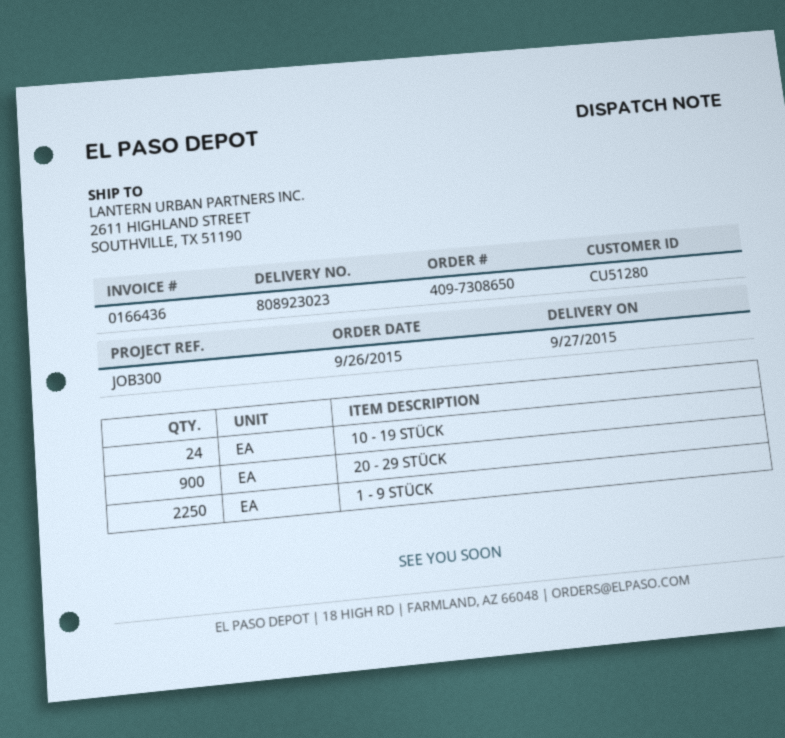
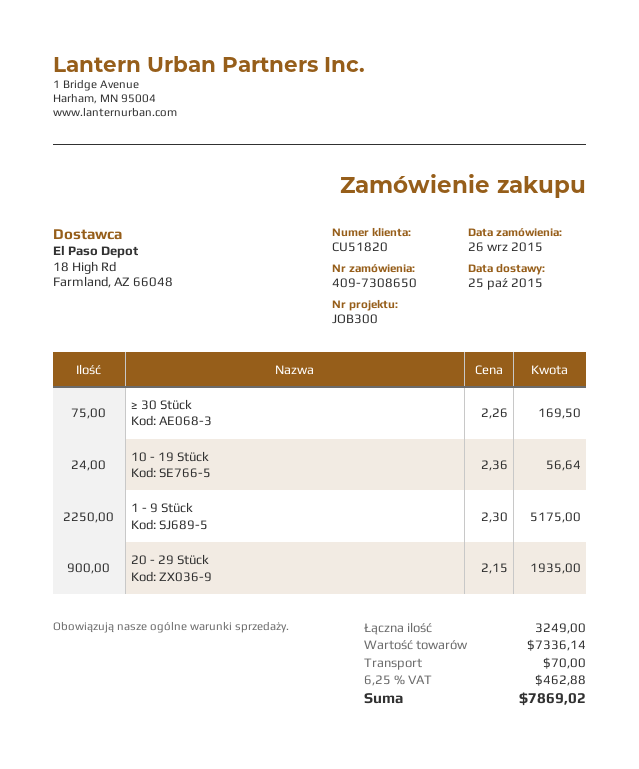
delivery date: 2015-09-27 -> 2015-10-25
customer number: CU51280 -> CU51820
≥ 30 Stück: none -> 75

